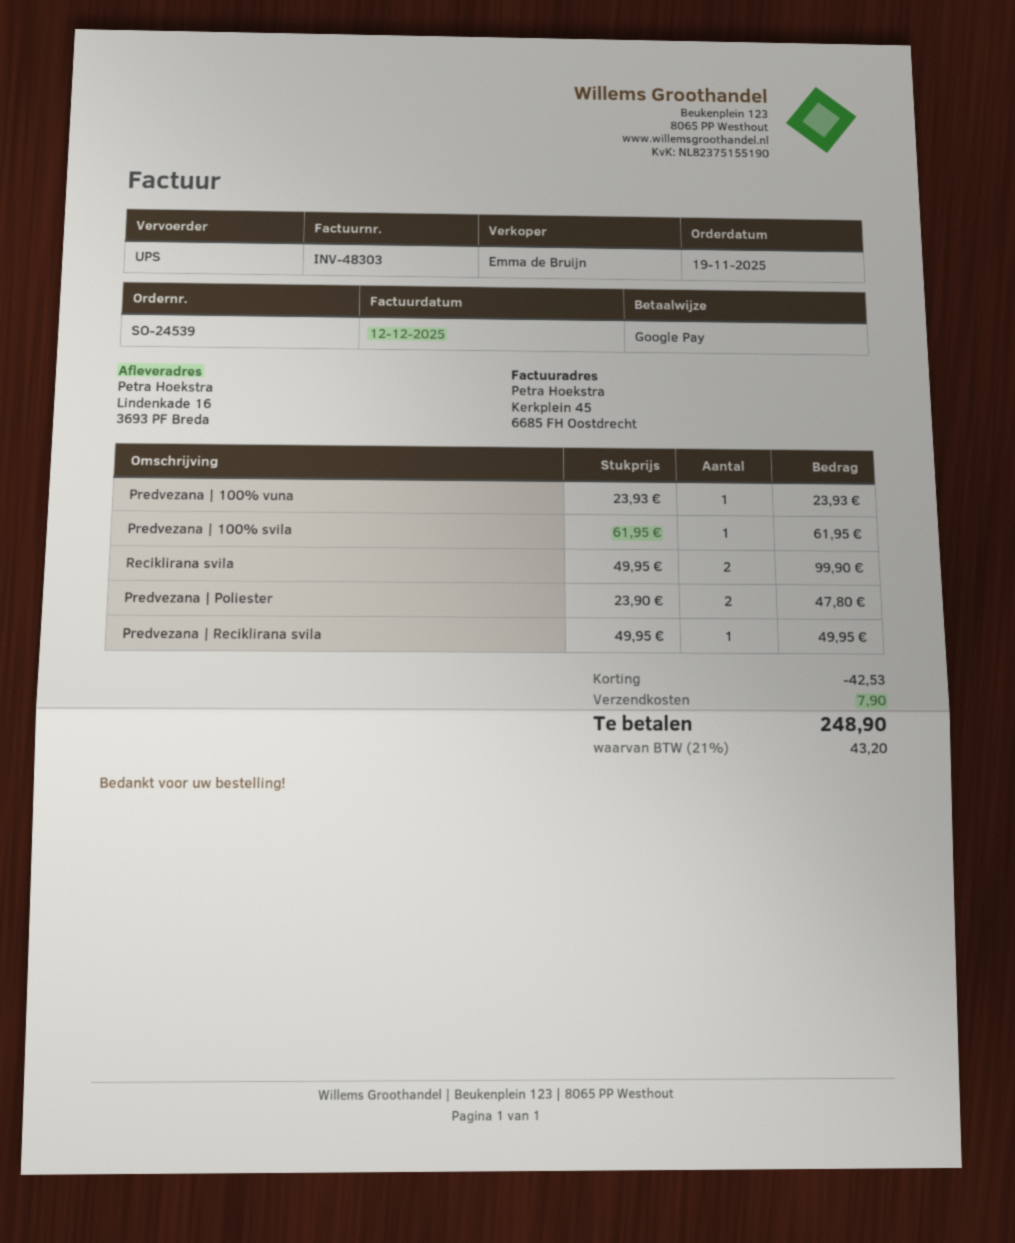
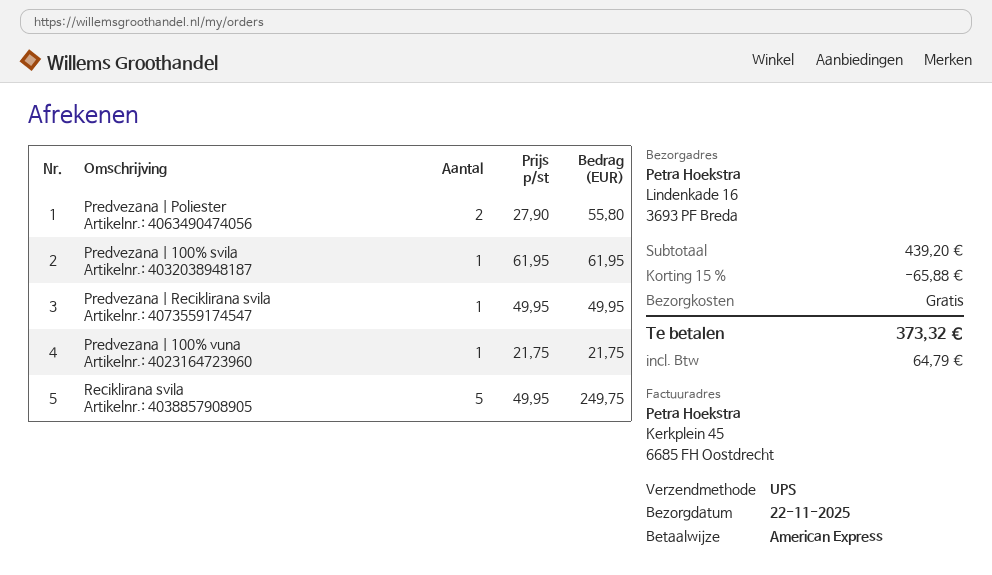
payment method: Google Pay -> American Express
Predvezana | 100% vuna: 1 x 23.93 = 23.93 -> 1 x 21.75 = 21.75
Reciklirana svila: 2 x 49.95 = 99.90 -> 5 x 49.95 = 249.75
Predvezana | Poliester: 2 x 23.90 = 47.80 -> 2 x 27.90 = 55.80
discount: 42.53 -> 65.88
shipping: 7.90 -> 0.00
tax: 43.20 -> 64.79
total: 248.90 -> 373.32

